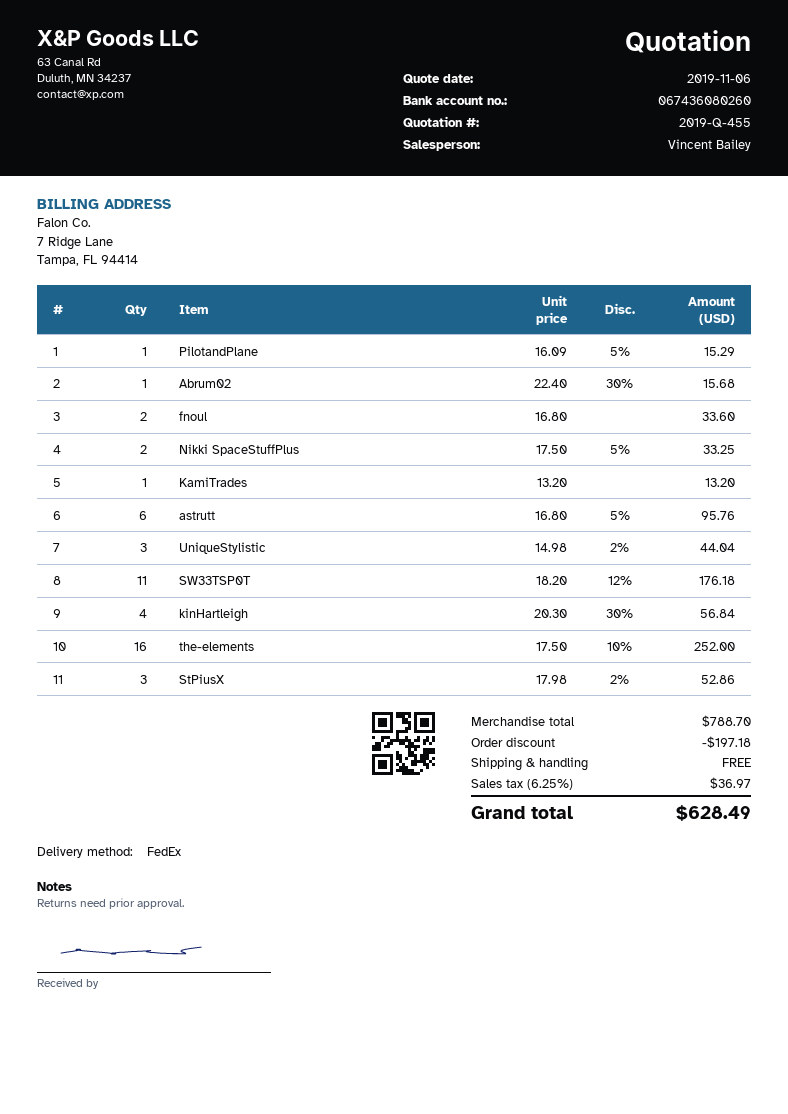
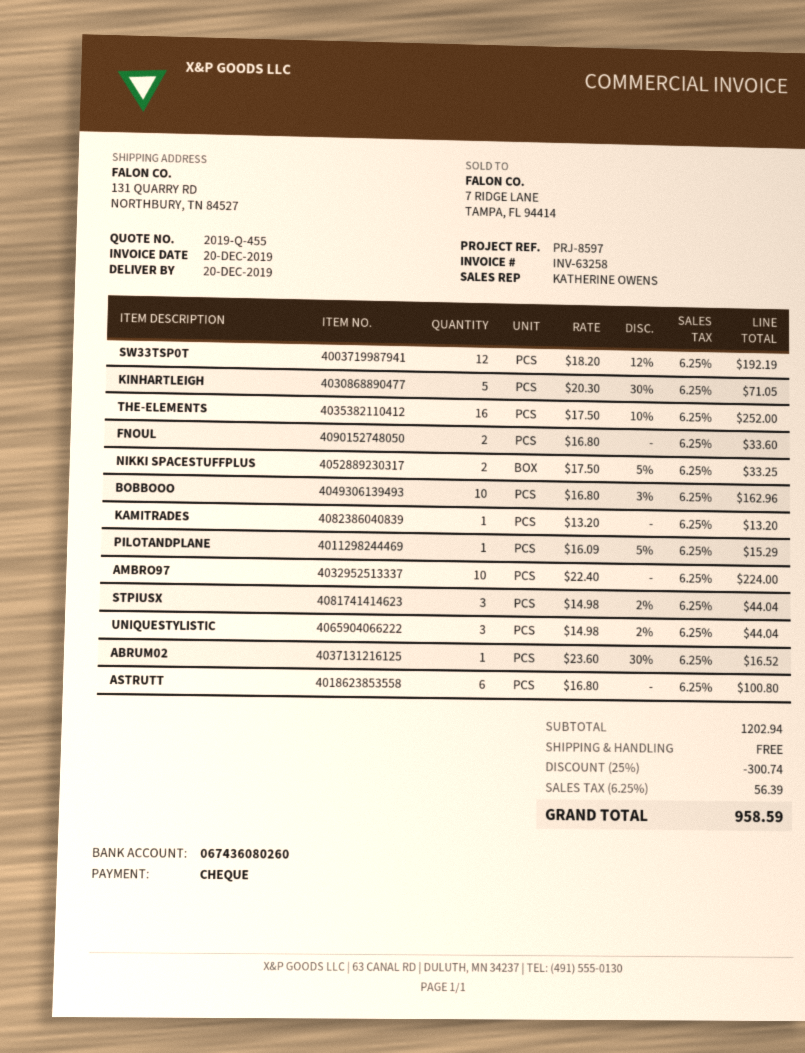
sales rep: Vincent Bailey -> KATHERINE OWENS
Abrum02: 1 x 22.40 - 30% = 15.68 -> 1 x 23.60 - 30% = 16.52
astrutt: 6 x 16.80 - 5% = 95.76 -> 6 x 16.80 = 100.80
SW33TSP0T: 11 x 18.20 - 12% = 176.18 -> 12 x 18.20 - 12% = 192.19
kinHartleigh: 4 x 20.30 - 30% = 56.84 -> 5 x 20.30 - 30% = 71.05
StPiusX: 3 x 17.98 - 2% = 52.86 -> 3 x 14.98 - 2% = 44.04
BOBBOOO: none -> 10 x 16.80 - 3% = 162.96
AMBRO97: none -> 10 x 22.40 = 224.00
subtotal: 788.70 -> 1202.94
discount: 197.18 -> 300.74
tax: 6.25% = 36.97 -> 6.25% = 56.39
total: 628.49 -> 958.59

